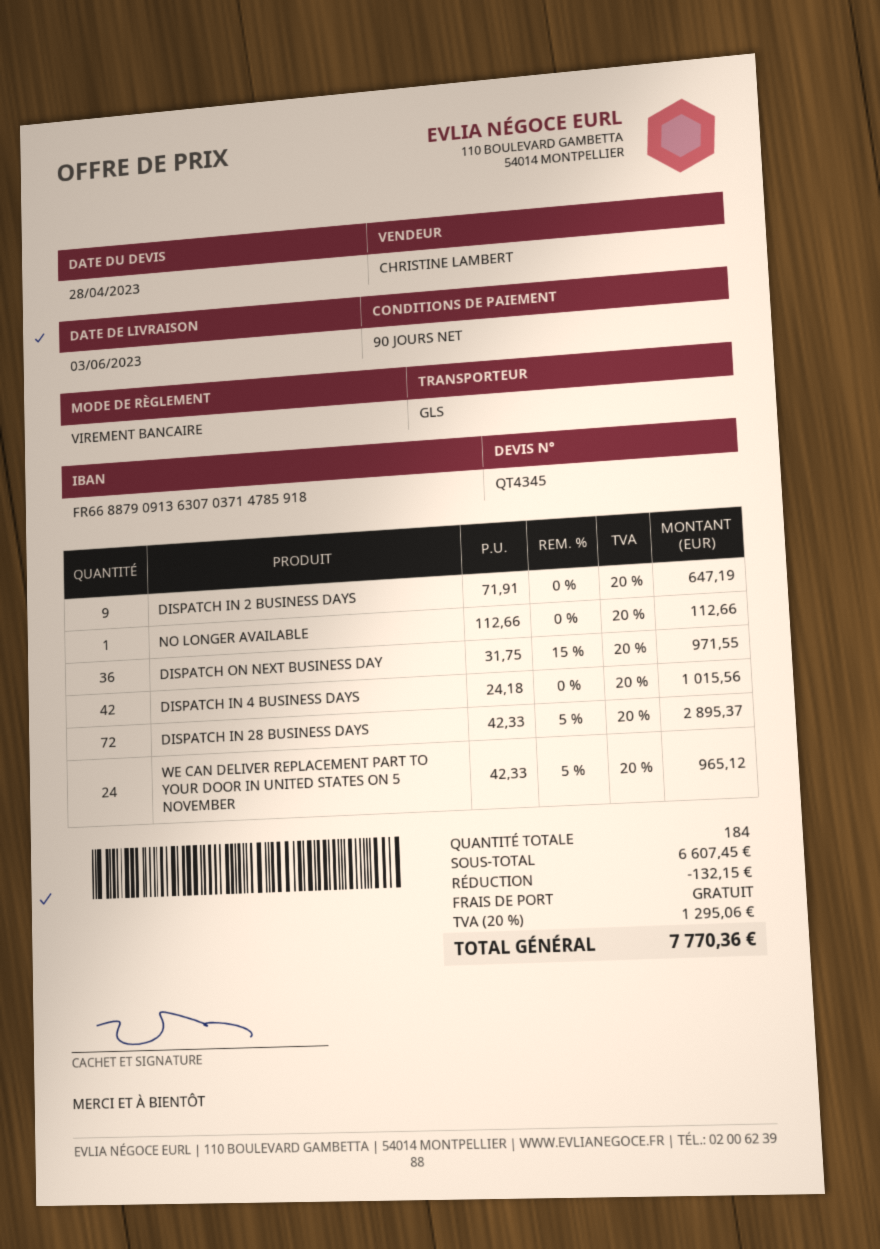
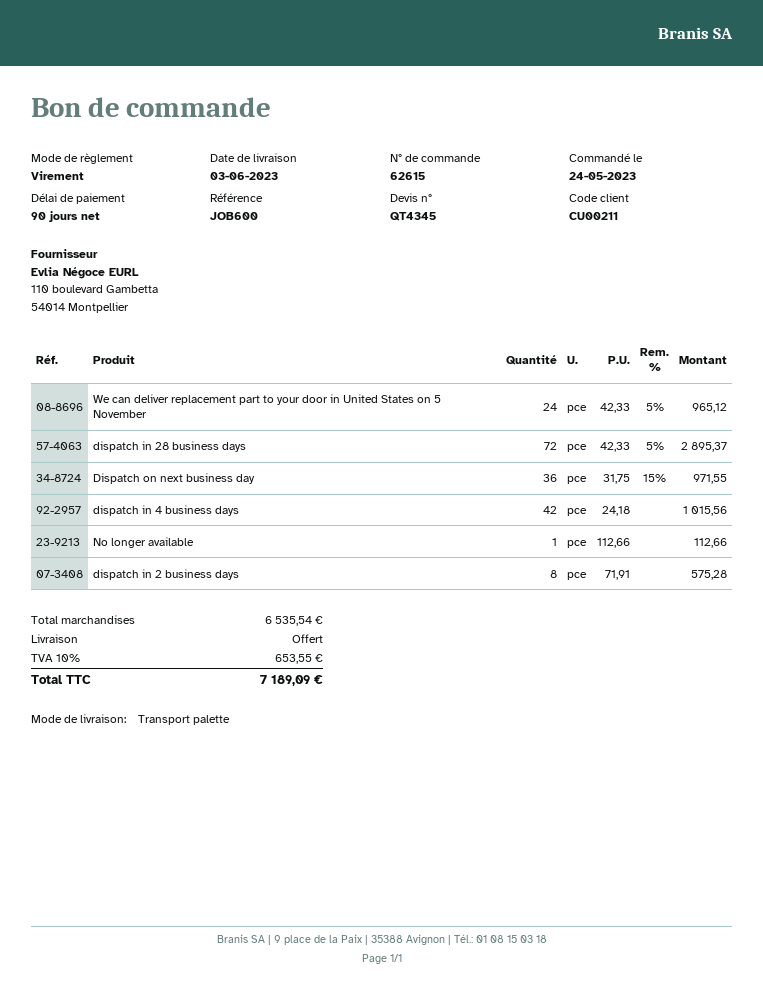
shipping method: GLS -> pallet freight
DISPATCH IN 2 BUSINESS DAYS: 9 x 71.91 = 647.19 -> 8 x 71.91 = 575.28
subtotal: 6607.45 -> 6535.54
discount: 132.15 -> none
tax: 20% = 1295.06 -> 10% = 653.55
total: 7770.36 -> 7189.09

